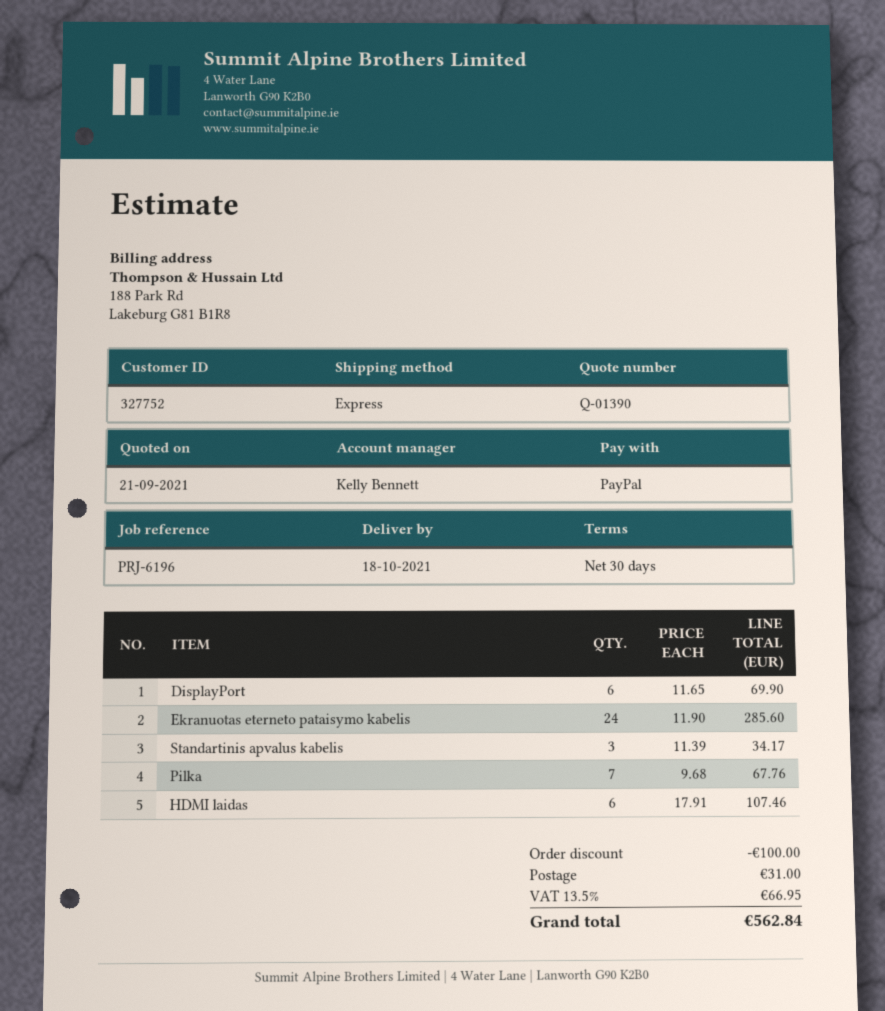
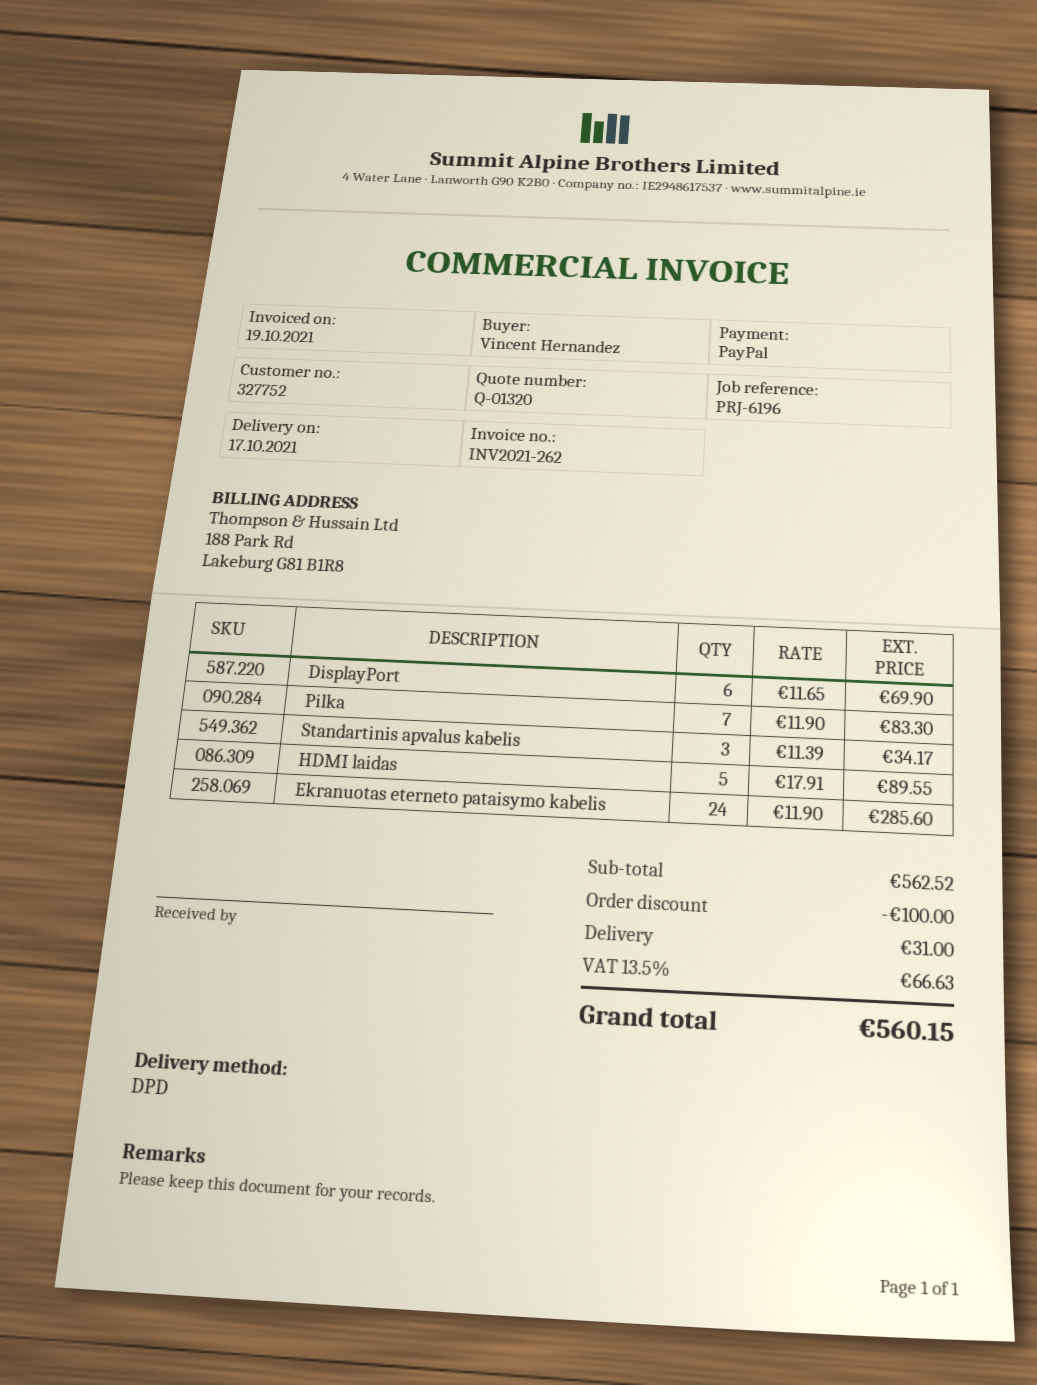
quote number: Q-01390 -> Q-01320
delivery date: 2021-10-18 -> 2021-10-17
shipping method: express -> DPD
Pilka: 7 x 9.68 = 67.76 -> 7 x 11.90 = 83.30
HDMI laidas: 6 x 17.91 = 107.46 -> 5 x 17.91 = 89.55
tax: 13.5% = 66.95 -> 13.5% = 66.63
total: 562.84 -> 560.15

